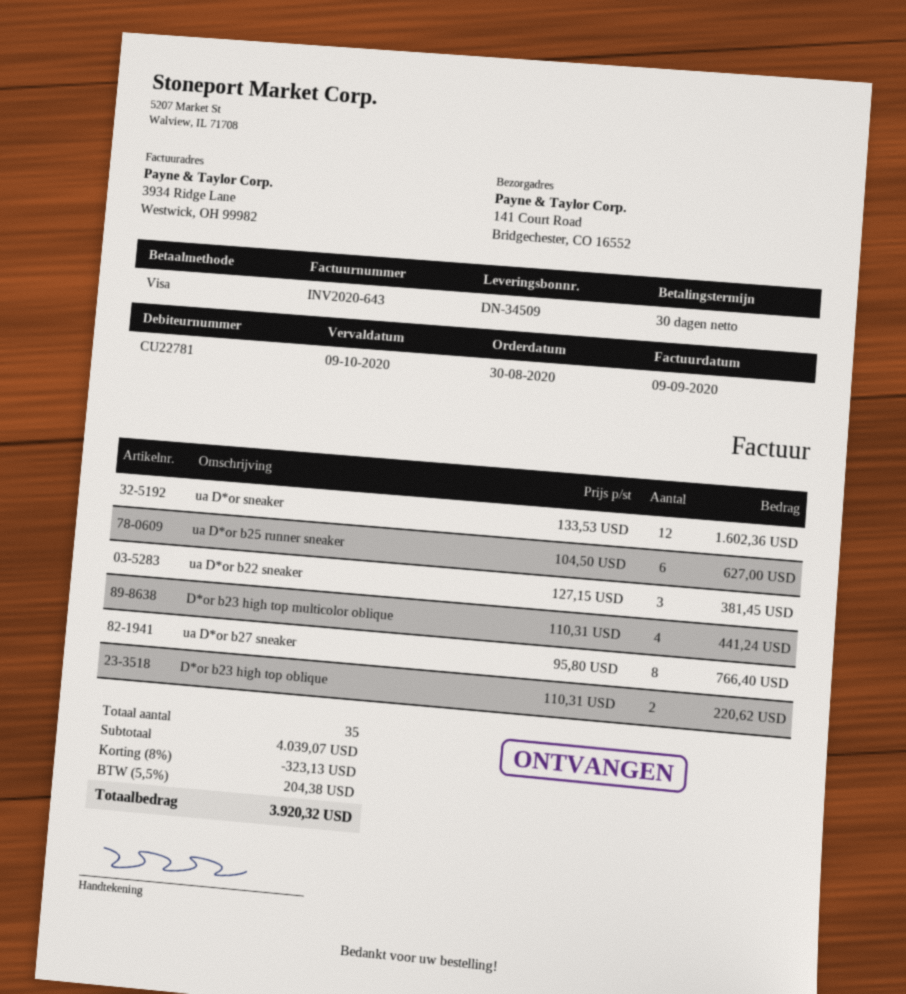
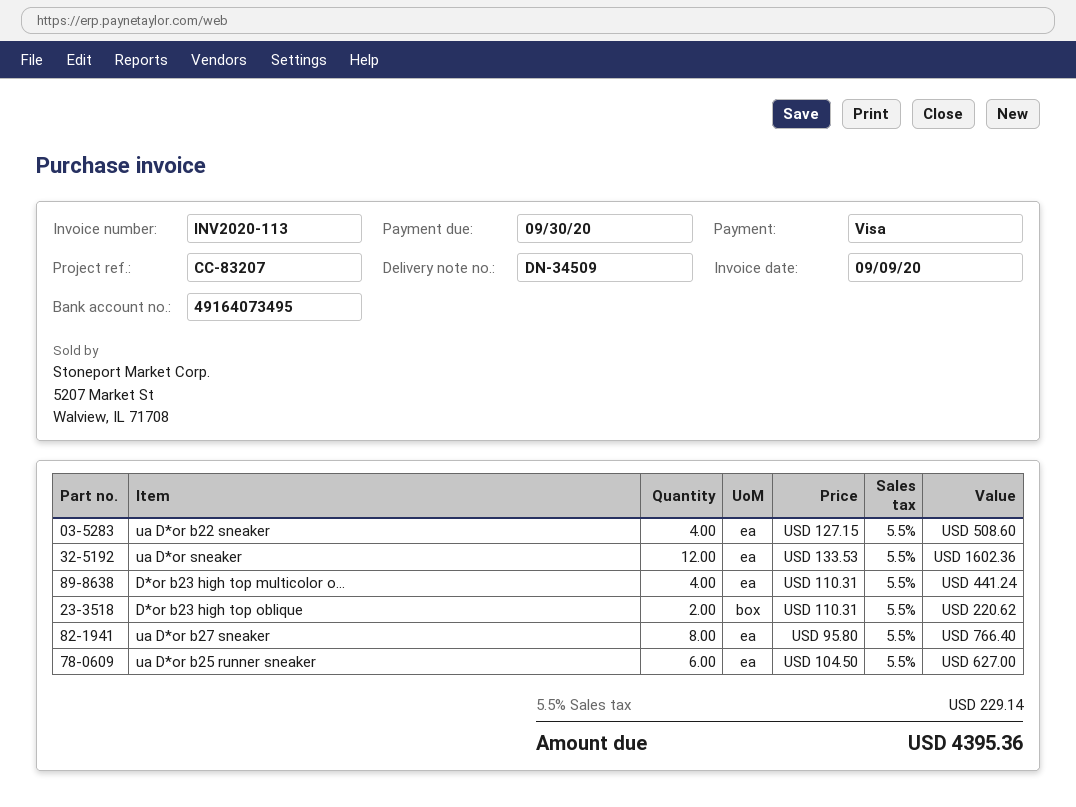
invoice number: INV2020-643 -> INV2020-113
due date: 2020-10-09 -> 2020-09-30
ua D*or b22 sneaker: 3 x 127.15 = 381.45 -> 4 x 127.15 = 508.60
discount: 8% = 323.13 -> none
tax: 5.5% = 204.38 -> 5.5% = 229.14
total: 3920.32 -> 4395.36

